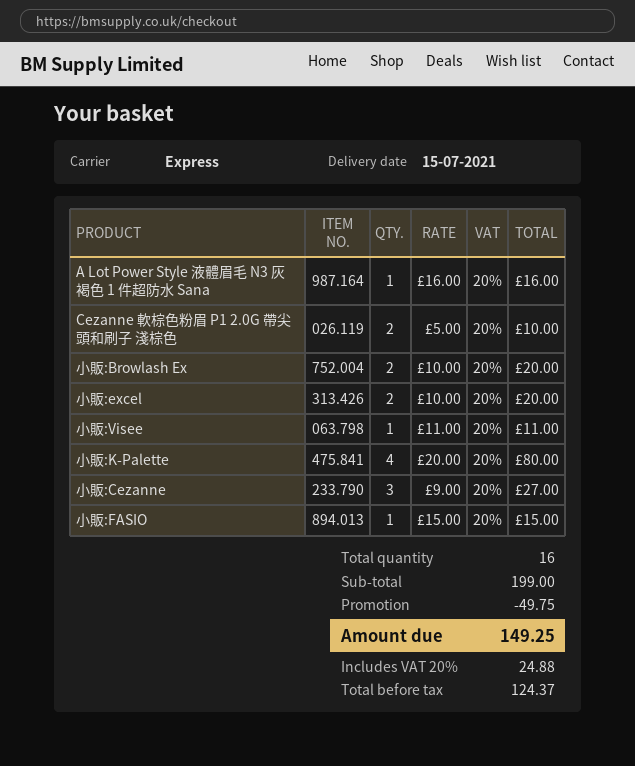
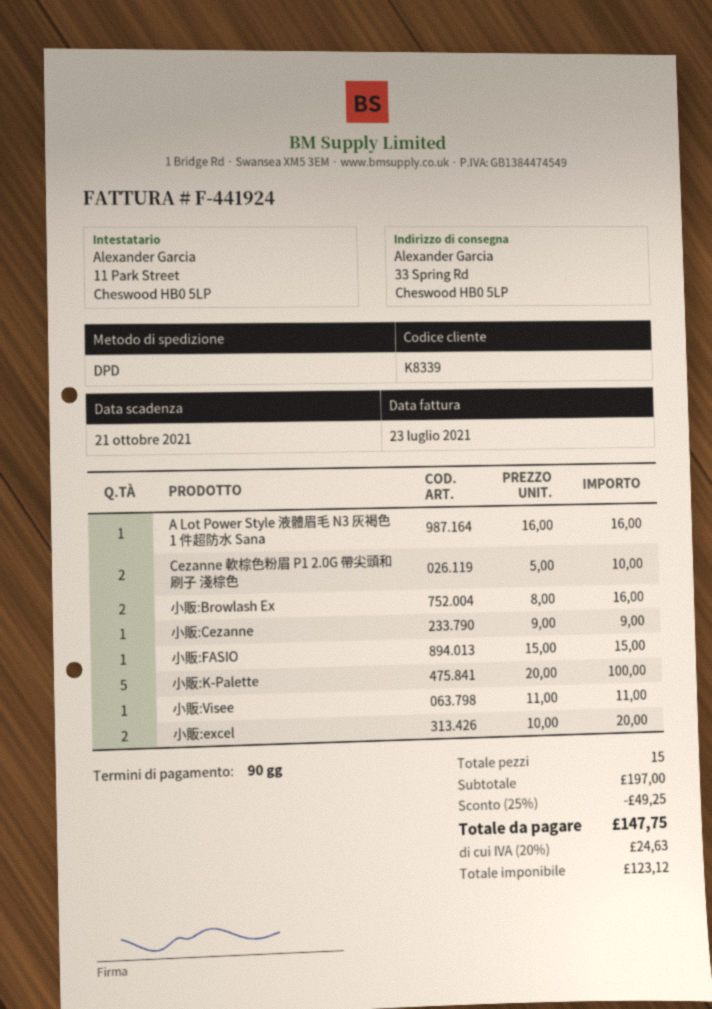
shipping method: express -> DPD
小販:Browlash Ex: 2 x 10.00 = 20.00 -> 2 x 8.00 = 16.00
小販:K-Palette: 4 x 20.00 = 80.00 -> 5 x 20.00 = 100.00
小販:Cezanne: 3 x 9.00 = 27.00 -> 1 x 9.00 = 9.00
total quantity: 16 -> 15
subtotal: 199.00 -> 197.00
discount: 49.75 -> 49.25
net: 124.37 -> 123.12
tax: 20% = 24.88 -> 20% = 24.63
total: 149.25 -> 147.75

